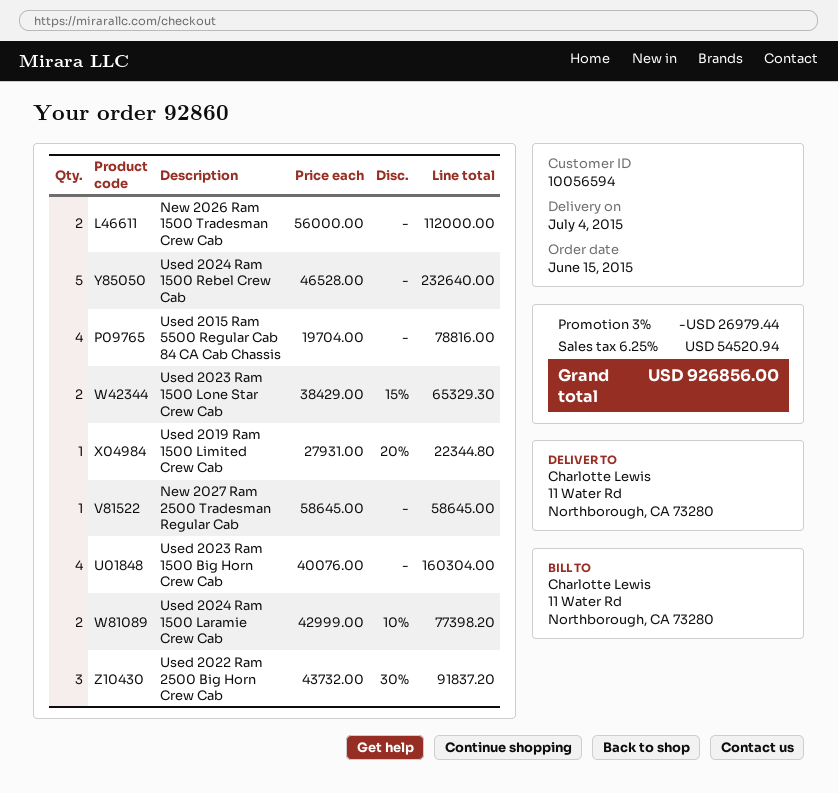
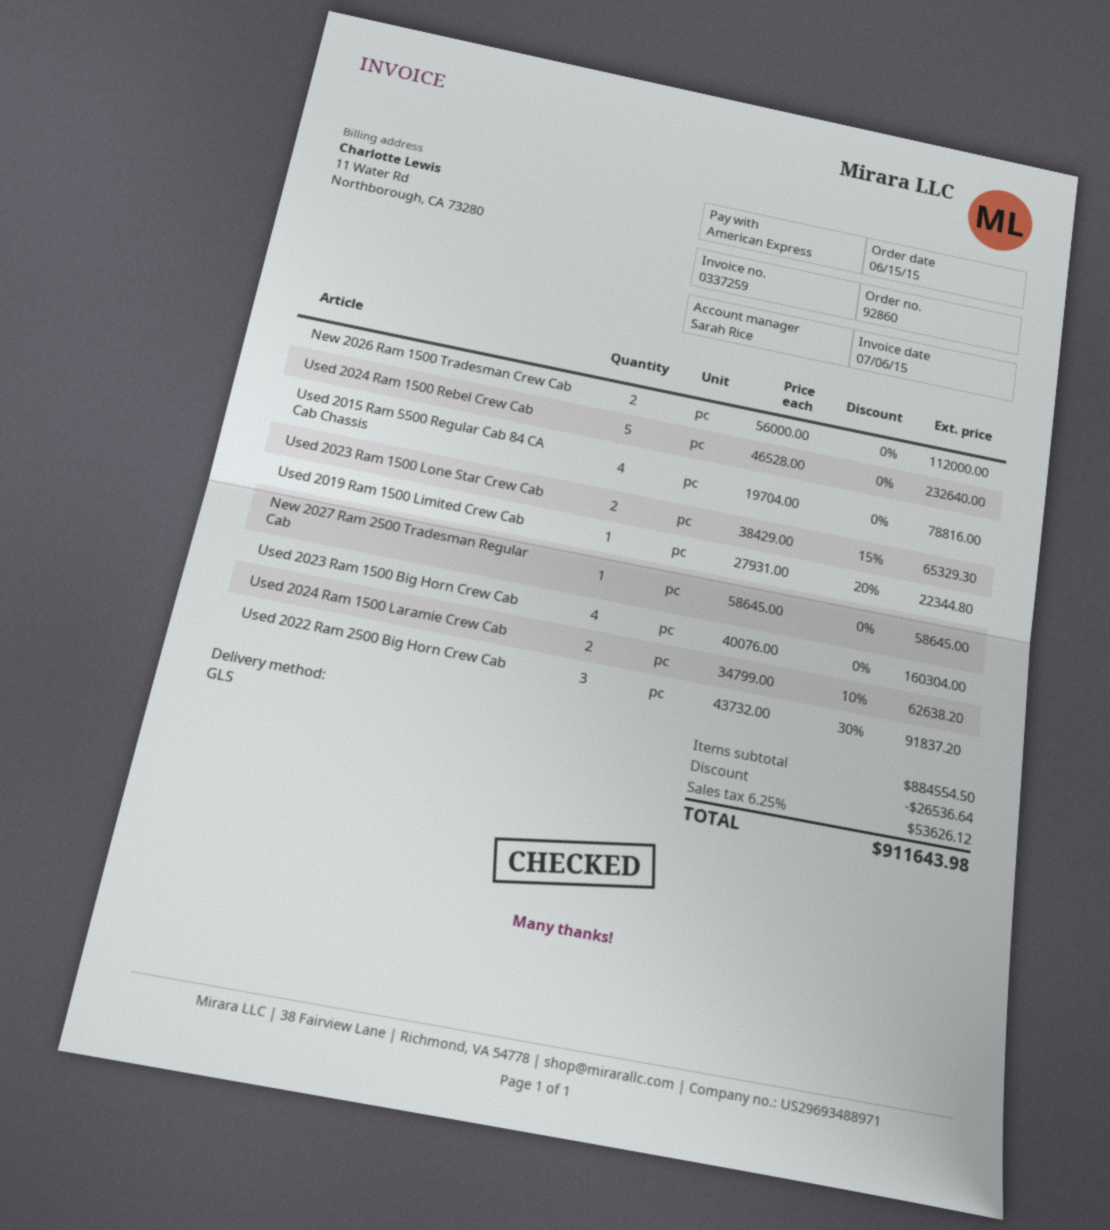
Used 2024 Ram 1500 Laramie Crew Cab: 2 x 42999.00 - 10% = 77398.20 -> 2 x 34799.00 - 10% = 62638.20
discount: 26979.44 -> 26536.64
tax: 6.25% = 54520.94 -> 6.25% = 53626.12
total: 926856.00 -> 911643.98

